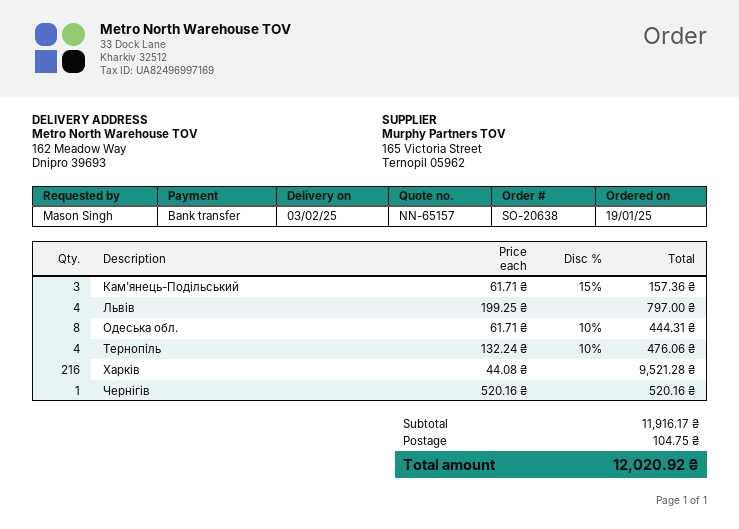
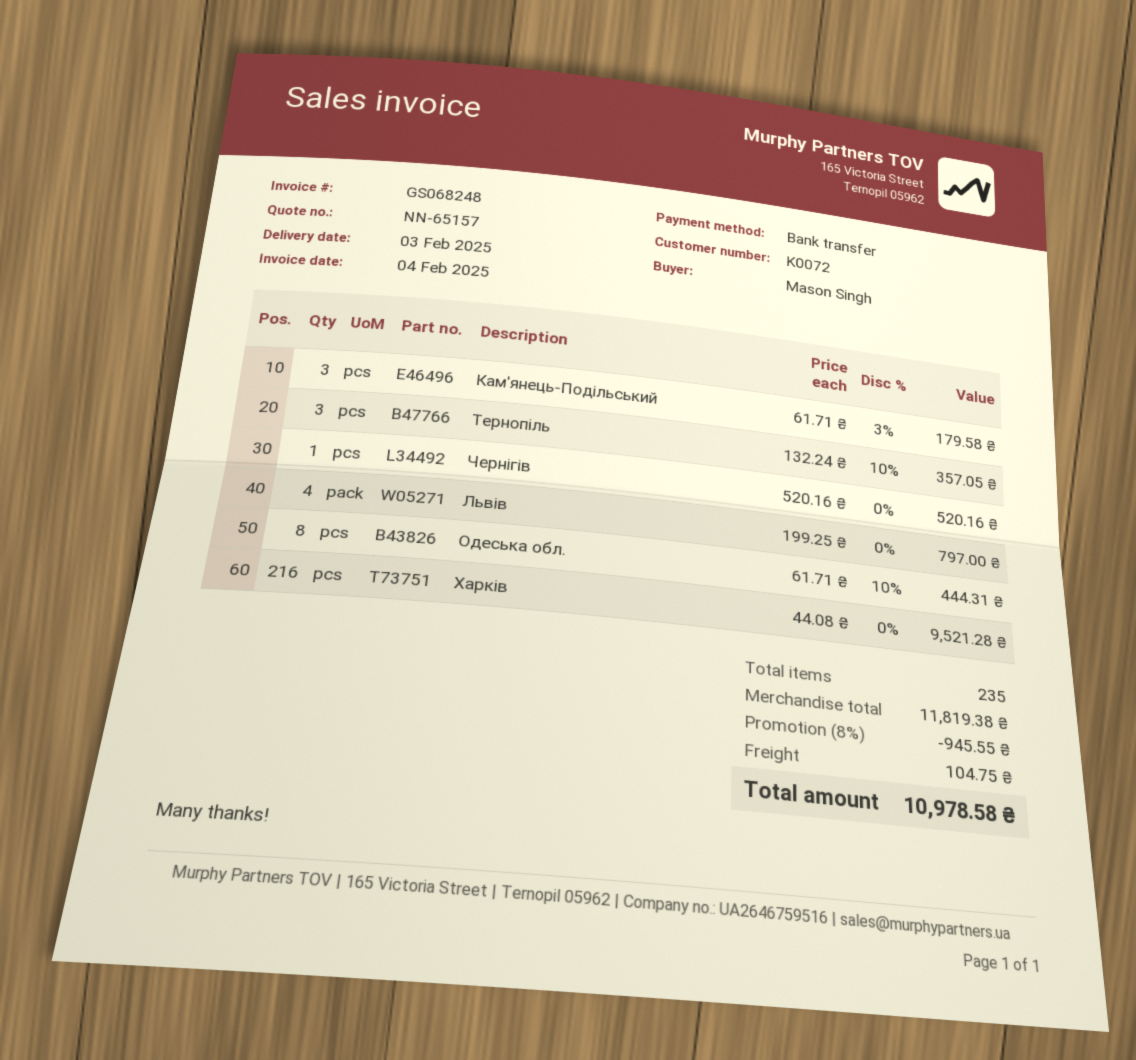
Кам'янець-Подільський: 3 x 61.71 - 15% = 157.36 -> 3 x 61.71 - 3% = 179.58
Тернопіль: 4 x 132.24 - 10% = 476.06 -> 3 x 132.24 - 10% = 357.05
subtotal: 11916.17 -> 11819.38
discount: none -> 8% = 945.55
total: 12020.92 -> 10978.58

